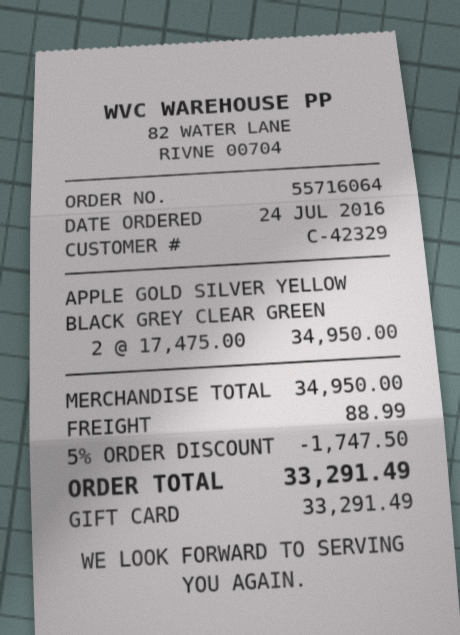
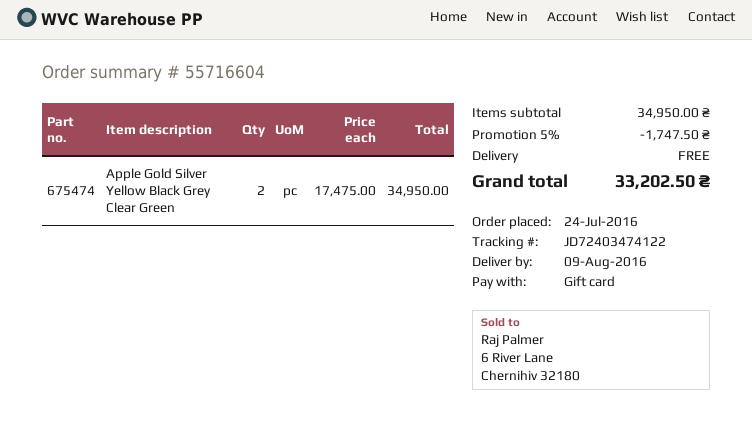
order number: 55716064 -> 55716604
shipping: 88.99 -> 0.00
total: 33291.49 -> 33202.50

